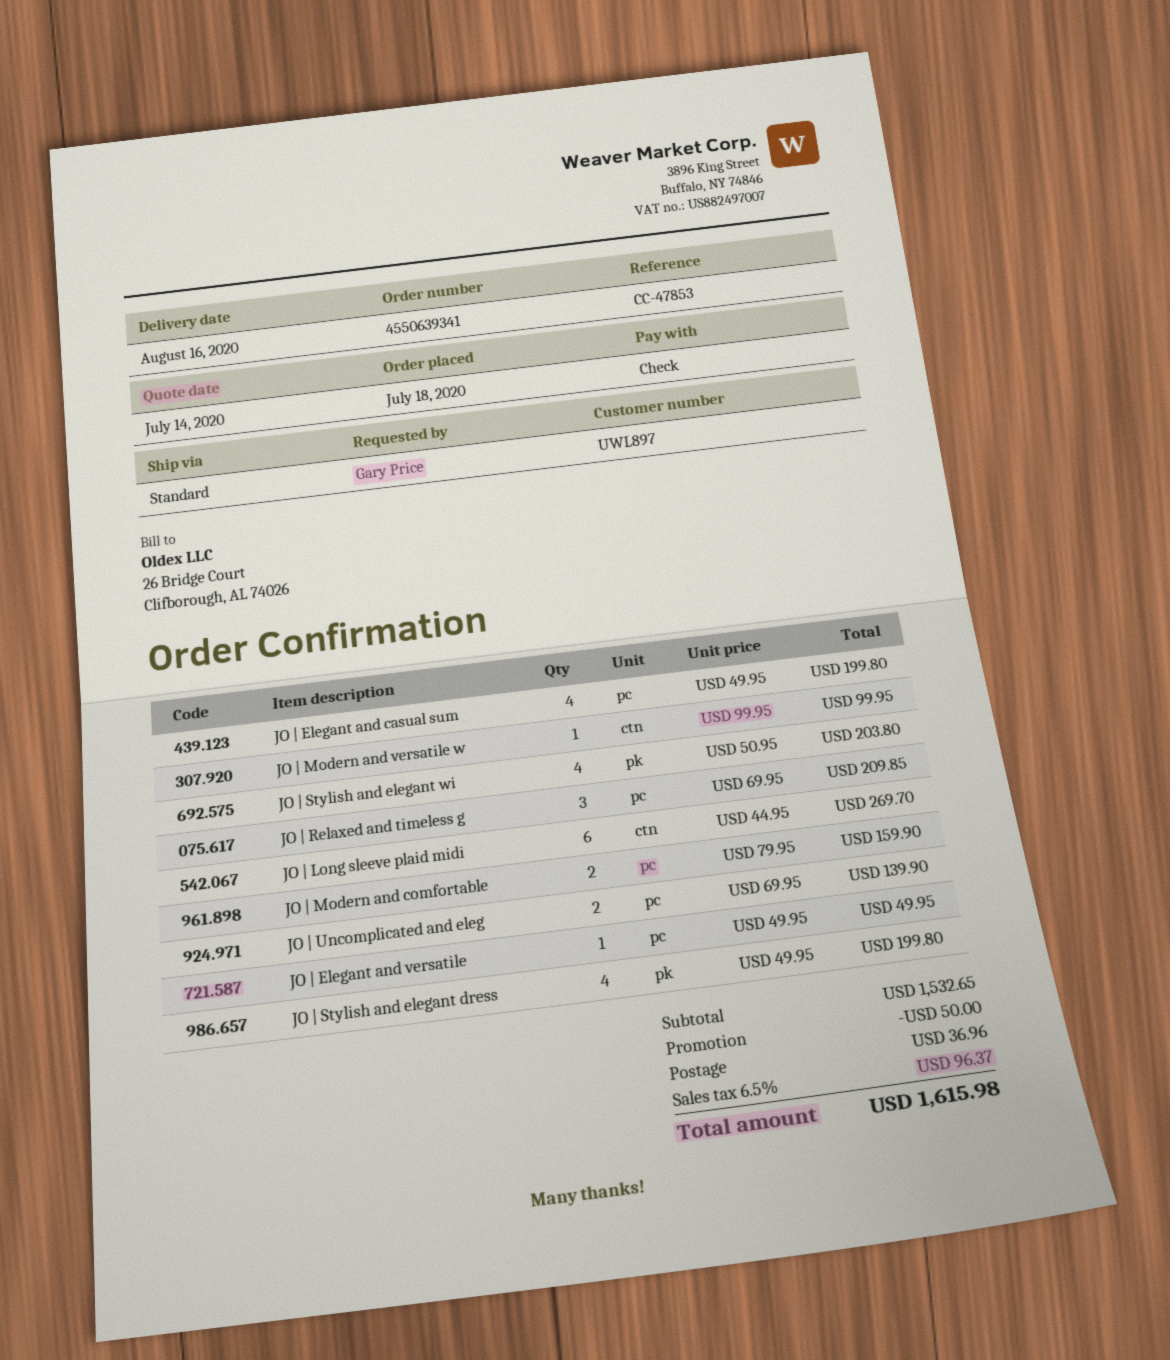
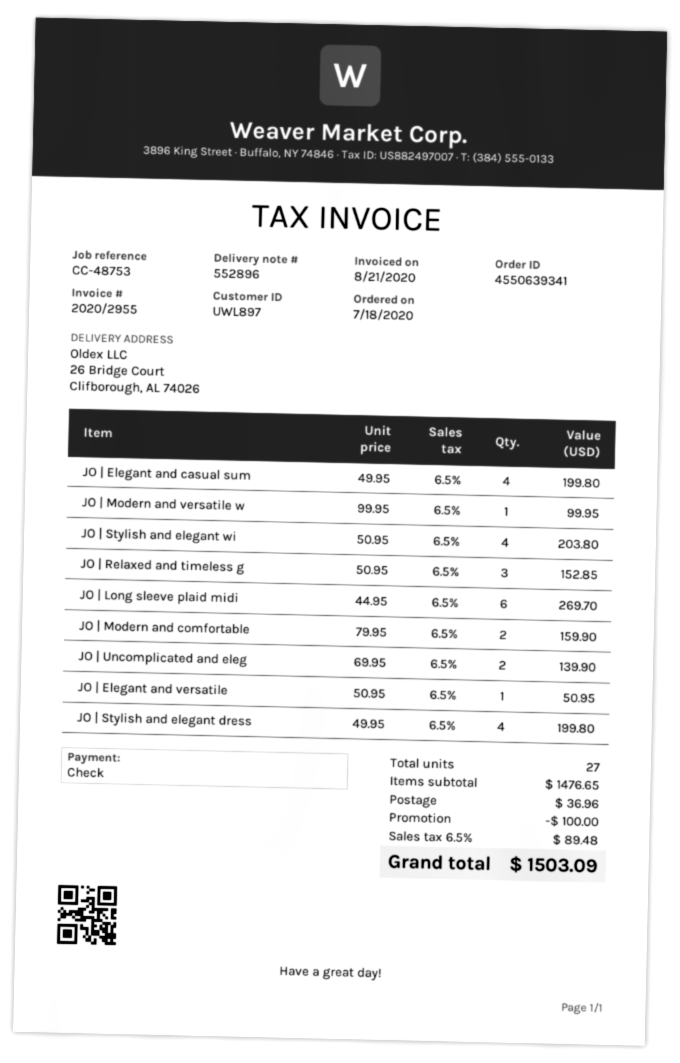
reference: CC-47853 -> CC-48753
JO | Relaxed and timeless g: 3 x 69.95 = 209.85 -> 3 x 50.95 = 152.85
JO | Elegant and versatile: 1 x 49.95 = 49.95 -> 1 x 50.95 = 50.95
subtotal: 1532.65 -> 1476.65
discount: 50.00 -> 100.00
tax: 6.5% = 96.37 -> 6.5% = 89.48
total: 1615.98 -> 1503.09

